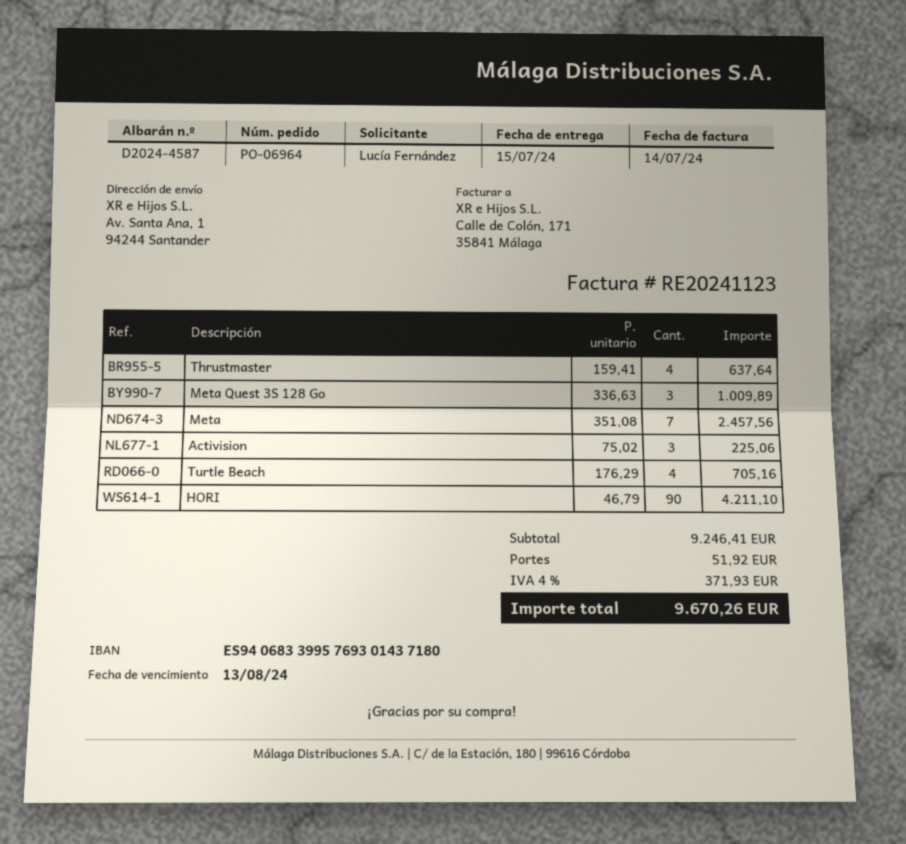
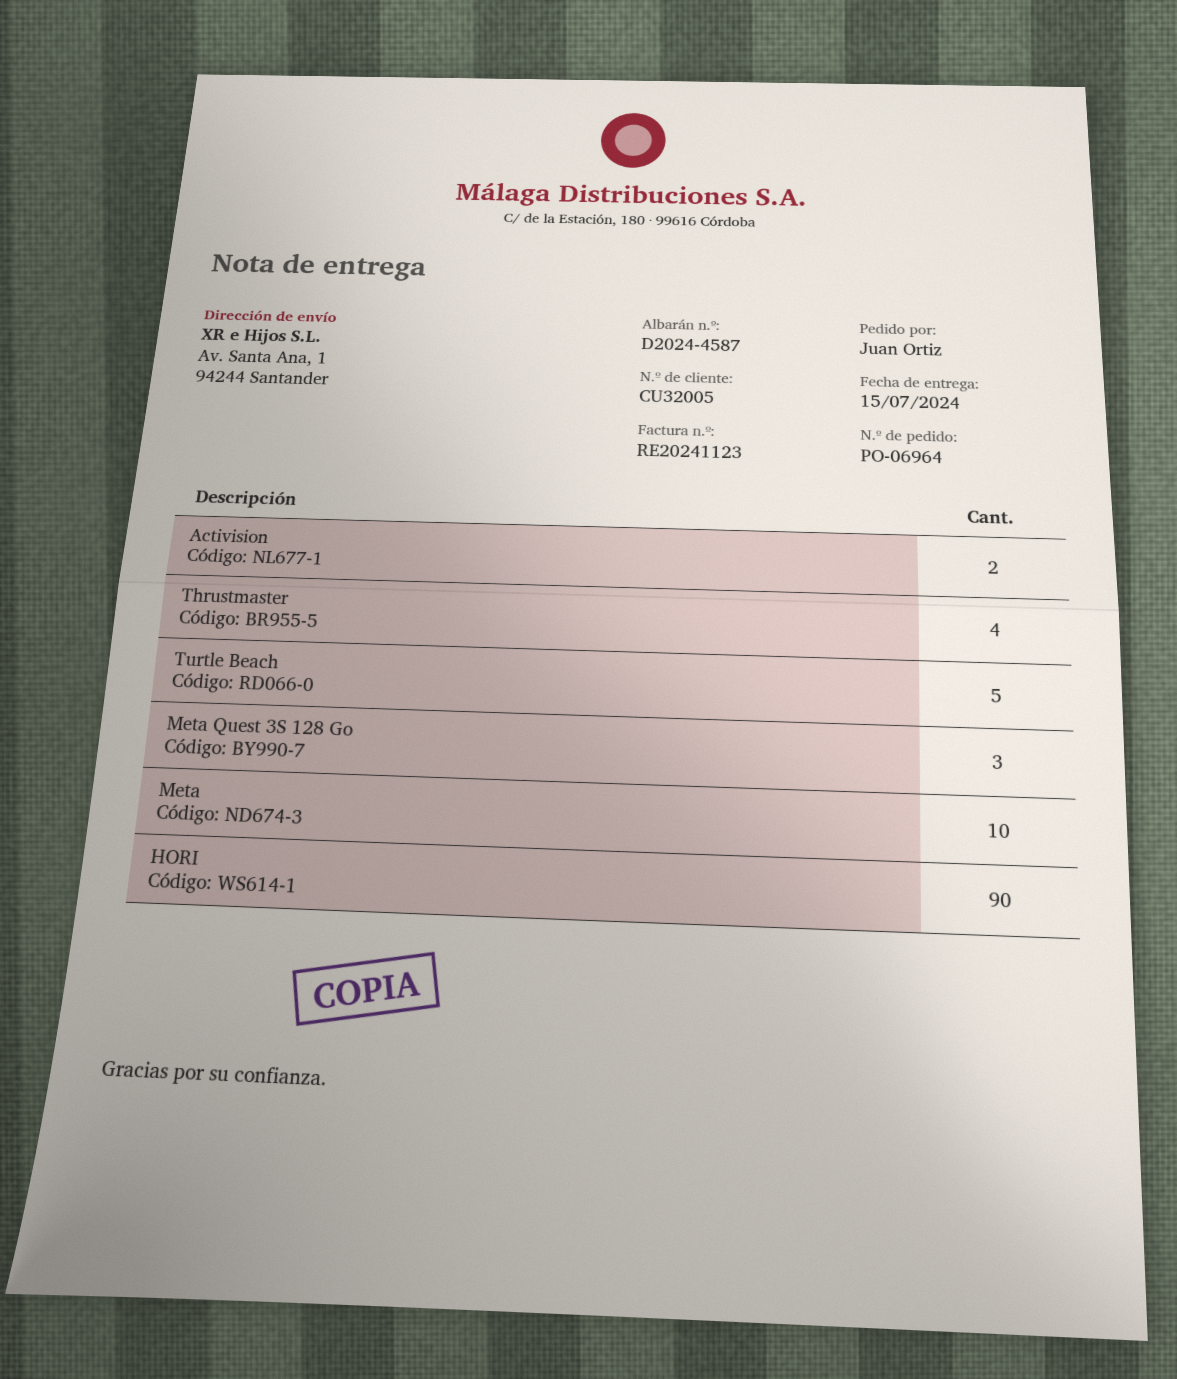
ordered by: Lucía Fernández -> Juan Ortiz
Meta: 7 -> 10
Activision: 3 -> 2
Turtle Beach: 4 -> 5

